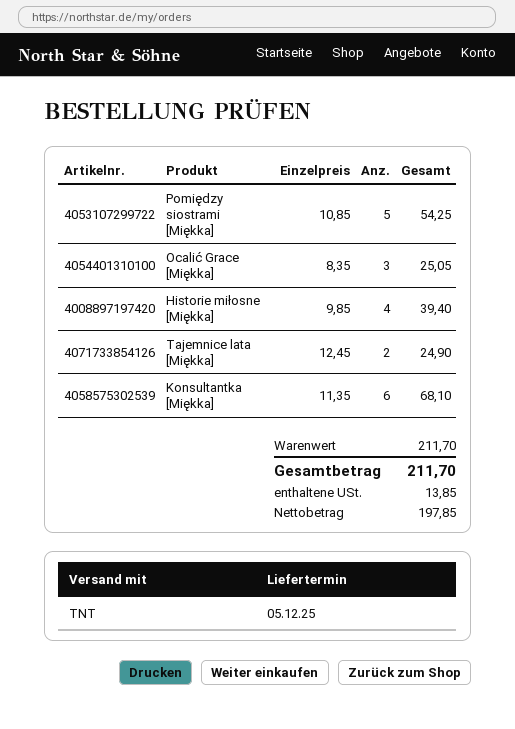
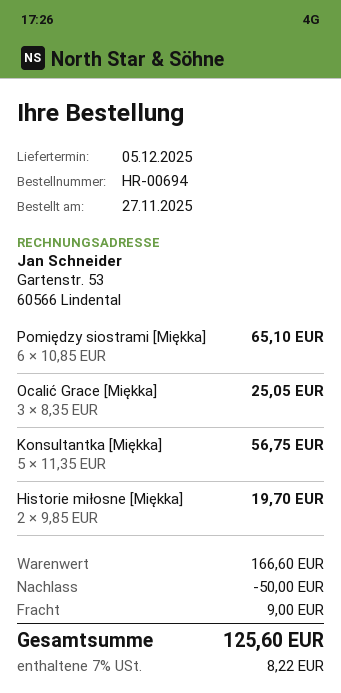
Pomiędzy siostrami [Miękka]: 5 x 10.85 = 54.25 -> 6 x 10.85 = 65.10
Historie miłosne [Miękka]: 4 x 9.85 = 39.40 -> 2 x 9.85 = 19.70
Tajemnice lata [Miękka]: 2 x 12.45 = 24.90 -> none
Konsultantka [Miękka]: 6 x 11.35 = 68.10 -> 5 x 11.35 = 56.75
subtotal: 211.70 -> 166.60
discount: none -> 50.00
shipping: none -> 9.00
tax: 13.85 -> 8.22
total: 211.70 -> 125.60

